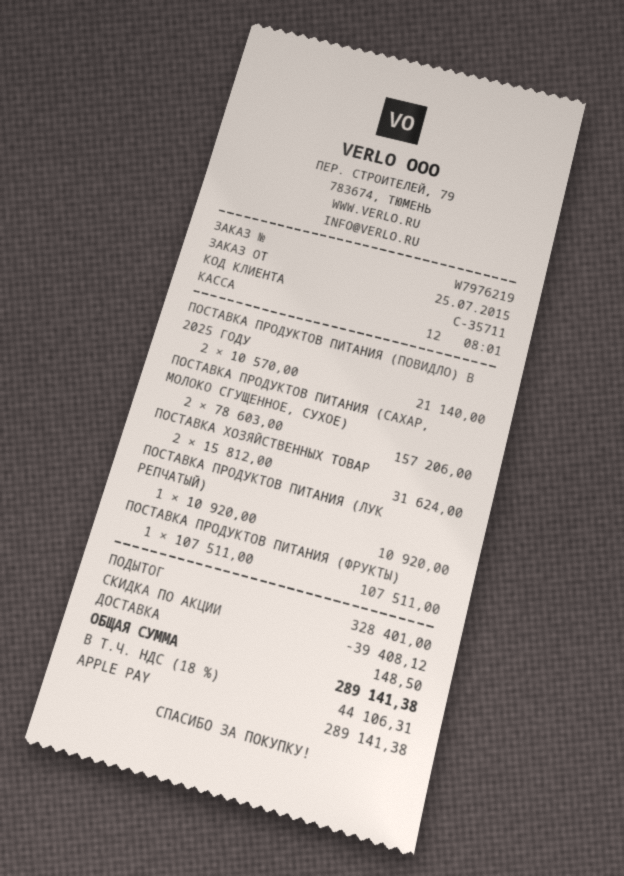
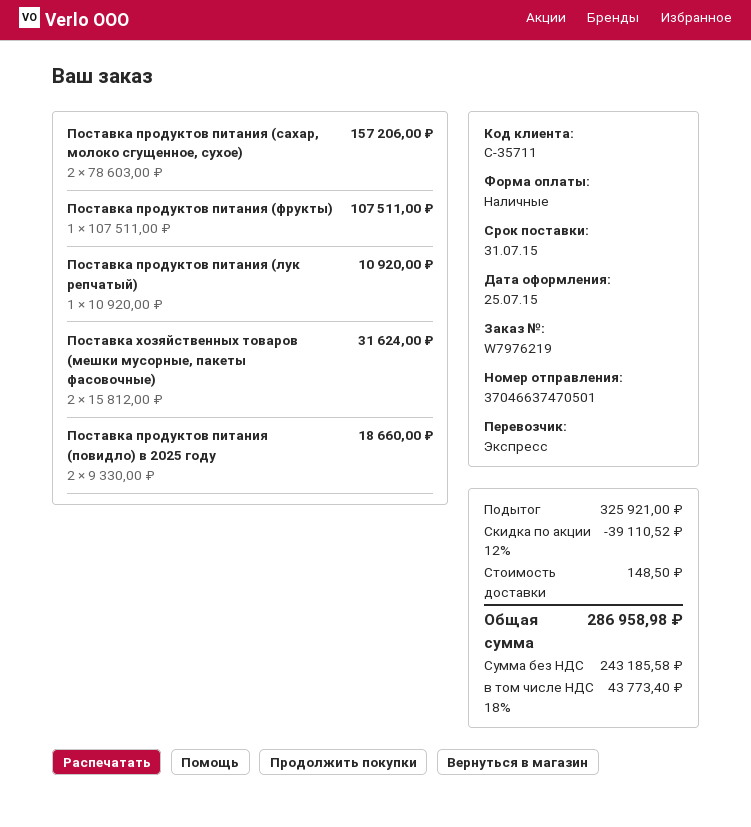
payment method: Apple Pay -> cash
ПОСТАВКА ПРОДУКТОВ ПИТАНИЯ (ПОВИДЛО) В 2025 ГОДУ: 2 x 10570.00 = 21140.00 -> 2 x 9330.00 = 18660.00
subtotal: 328401.00 -> 325921.00
discount: 39408.12 -> 39110.52
tax: 18% = 44106.31 -> 18% = 43773.40
total: 289141.38 -> 286958.98

